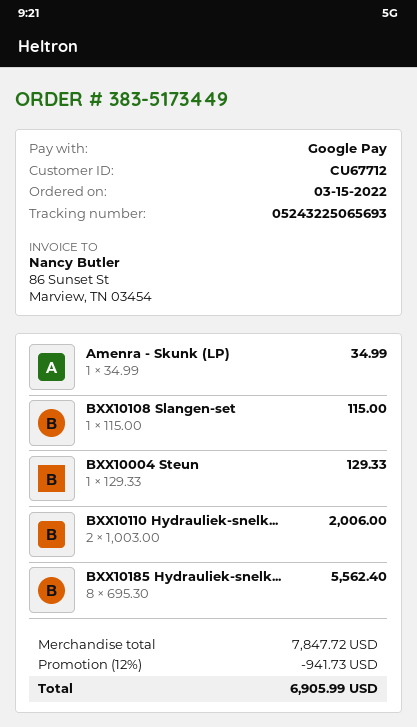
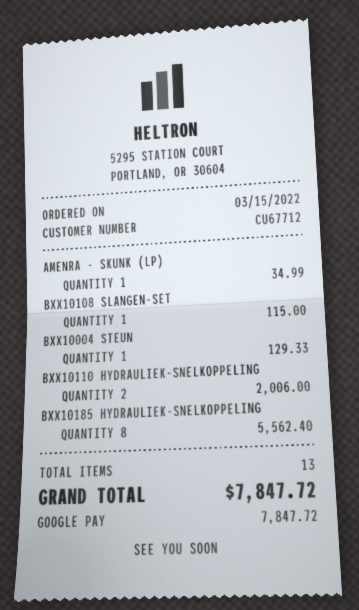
discount: 12% = 941.73 -> none
total: 6905.99 -> 7847.72

